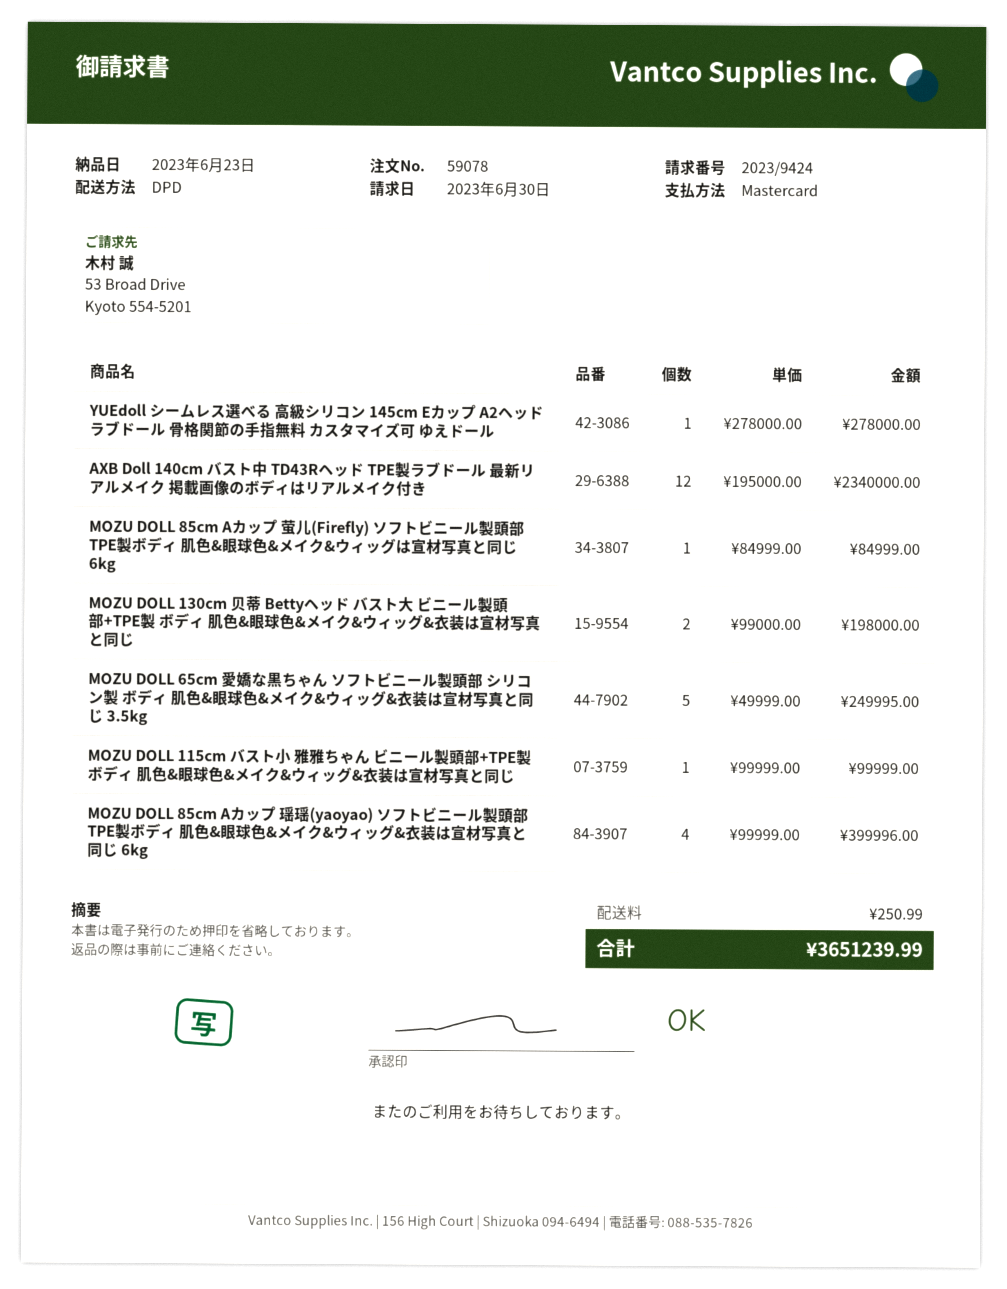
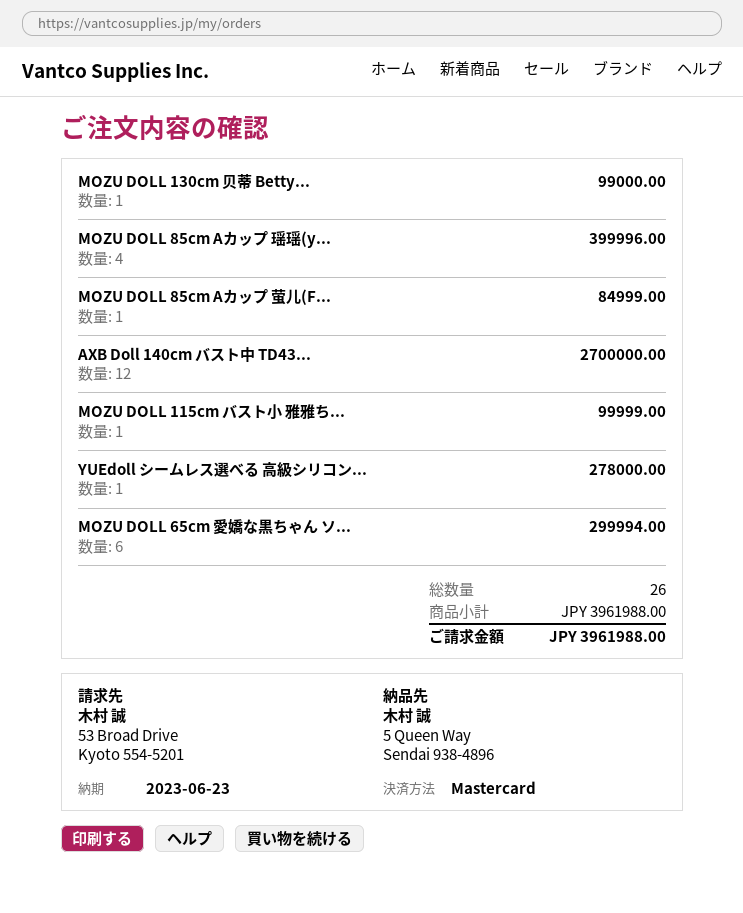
AXB Doll 140cm バスト中 TD43Rヘッド TPE製ラブドール 最新リアルメイク 掲載画像のボディはリアルメイク付き: 12 for 2340000.00 -> 12 for 2700000.00
MOZU DOLL 130cm 贝蒂 Bettyヘッド バスト大 ビニール製頭部+TPE製 ボディ 肌色&眼球色&メイク&ウィッグ&衣装は宣材写真と同じ: 2 for 198000.00 -> 1 for 99000.00
MOZU DOLL 65cm 愛嬌な黒ちゃん ソフトビニール製頭部 シリコン製 ボディ 肌色&眼球色&メイク&ウィッグ&衣装は宣材写真と同じ 3.5kg: 5 for 249995.00 -> 6 for 299994.00
shipping: 250.99 -> none
total: 3651239.99 -> 3961988.00

